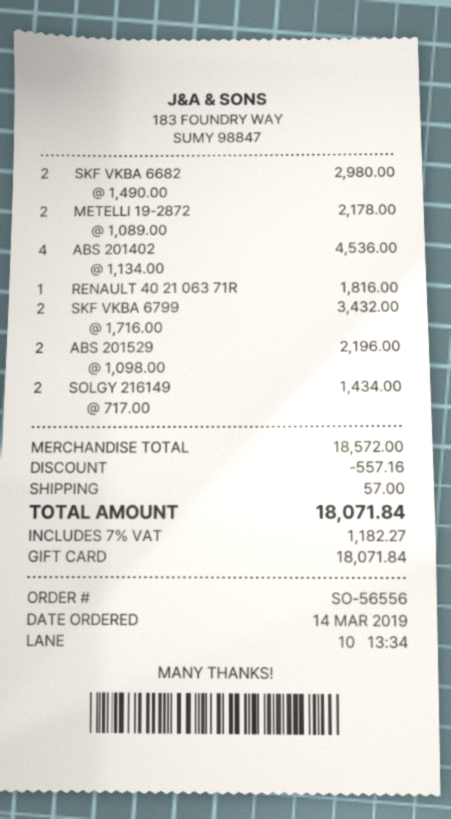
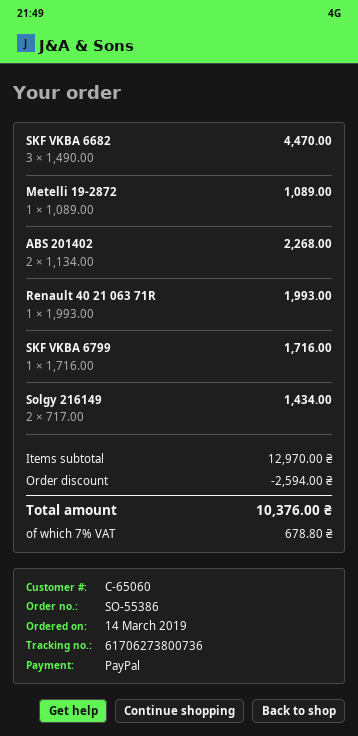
order number: SO-56556 -> SO-55386
payment method: gift card -> PayPal
SKF VKBA 6682: 2 x 1490.00 = 2980.00 -> 3 x 1490.00 = 4470.00
METELLI 19-2872: 2 x 1089.00 = 2178.00 -> 1 x 1089.00 = 1089.00
ABS 201402: 4 x 1134.00 = 4536.00 -> 2 x 1134.00 = 2268.00
RENAULT 40 21 063 71R: 1 x 1816.00 = 1816.00 -> 1 x 1993.00 = 1993.00
SKF VKBA 6799: 2 x 1716.00 = 3432.00 -> 1 x 1716.00 = 1716.00
ABS 201529: 2 x 1098.00 = 2196.00 -> none
subtotal: 18572.00 -> 12970.00
discount: 557.16 -> 2594.00
shipping: 57.00 -> none
tax: 7% = 1182.27 -> 7% = 678.80
total: 18071.84 -> 10376.00

